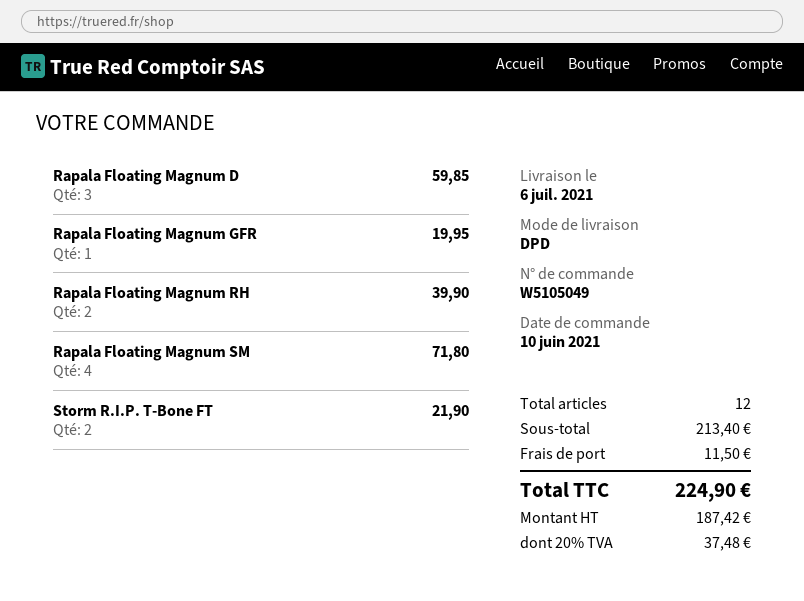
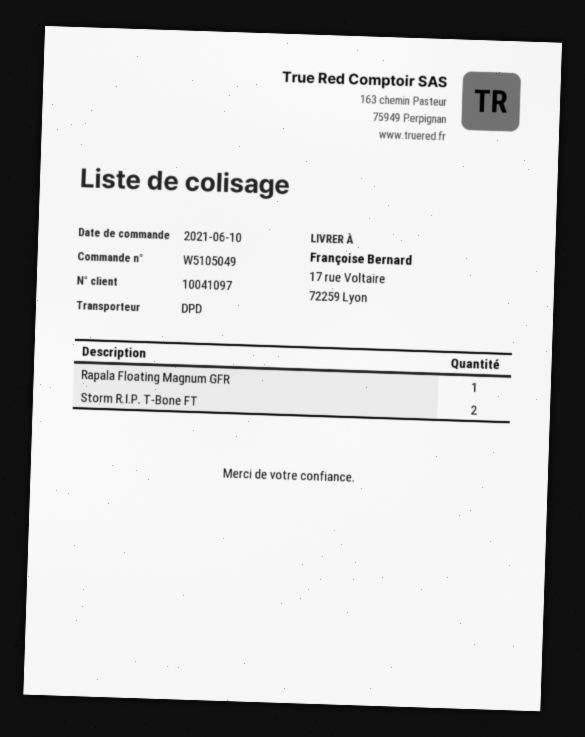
Rapala Floating Magnum D: 3 -> none
Rapala Floating Magnum RH: 2 -> none
Rapala Floating Magnum SM: 4 -> none

